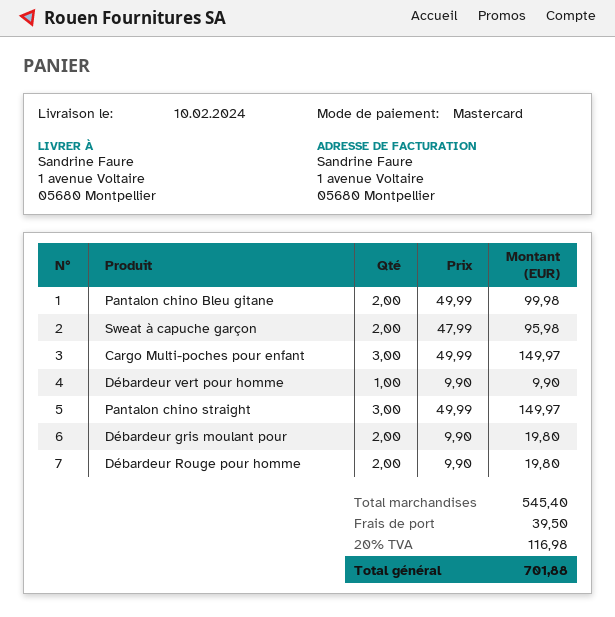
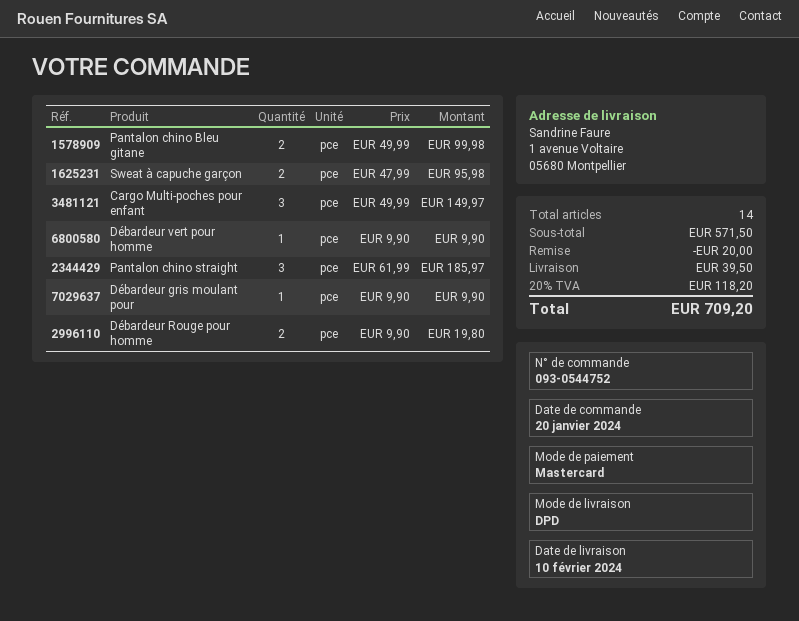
Pantalon chino straight: 3 x 49.99 = 149.97 -> 3 x 61.99 = 185.97
Débardeur gris moulant pour: 2 x 9.90 = 19.80 -> 1 x 9.90 = 9.90
subtotal: 545.40 -> 571.50
discount: none -> 20.00
tax: 20% = 116.98 -> 20% = 118.20
total: 701.88 -> 709.20

